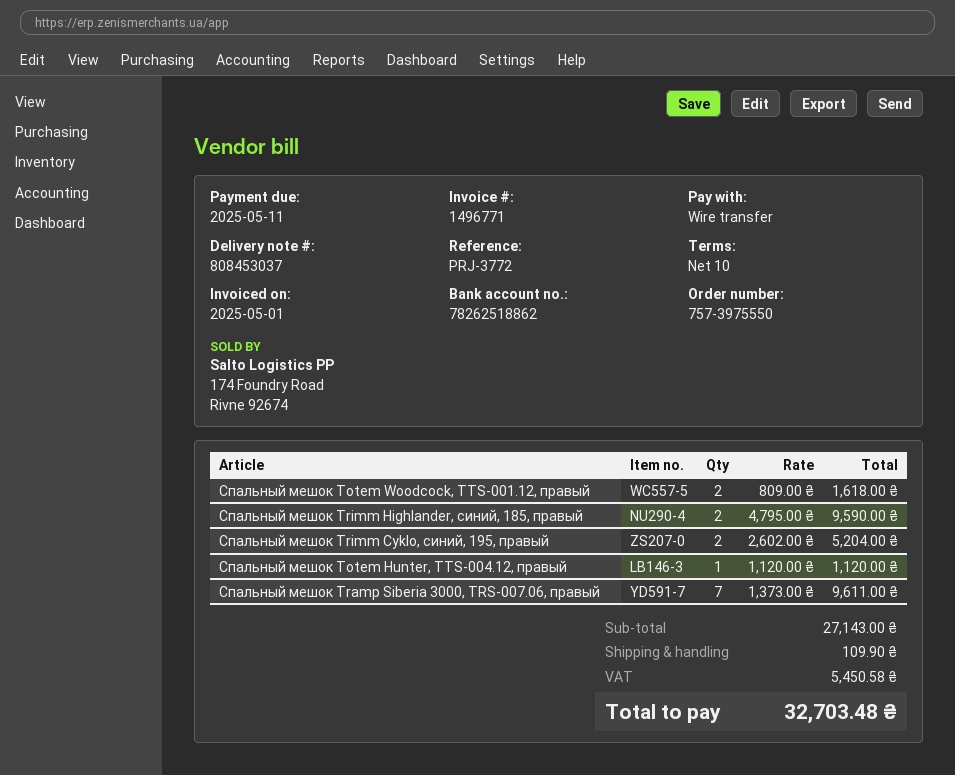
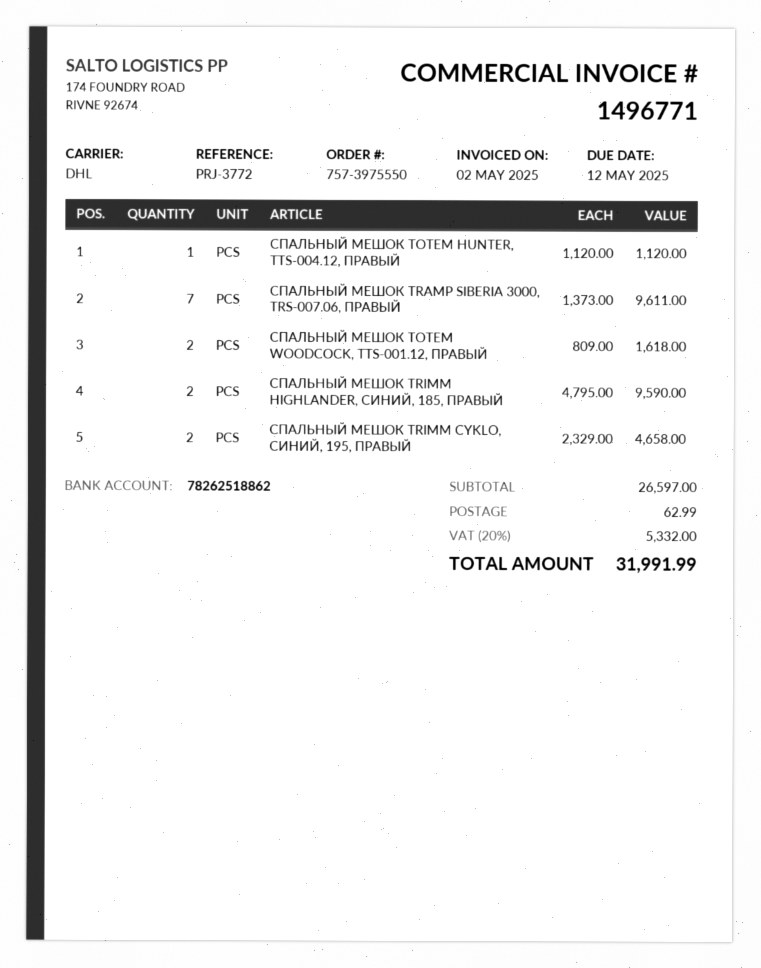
invoice date: 2025-05-01 -> 2025-05-02
due date: 2025-05-11 -> 2025-05-12
Спальный мешок Trimm Cyklo, синий, 195, правый: 2 x 2602.00 = 5204.00 -> 2 x 2329.00 = 4658.00
subtotal: 27143.00 -> 26597.00
shipping: 109.90 -> 62.99
tax: 5450.58 -> 5332.00
total: 32703.48 -> 31991.99

